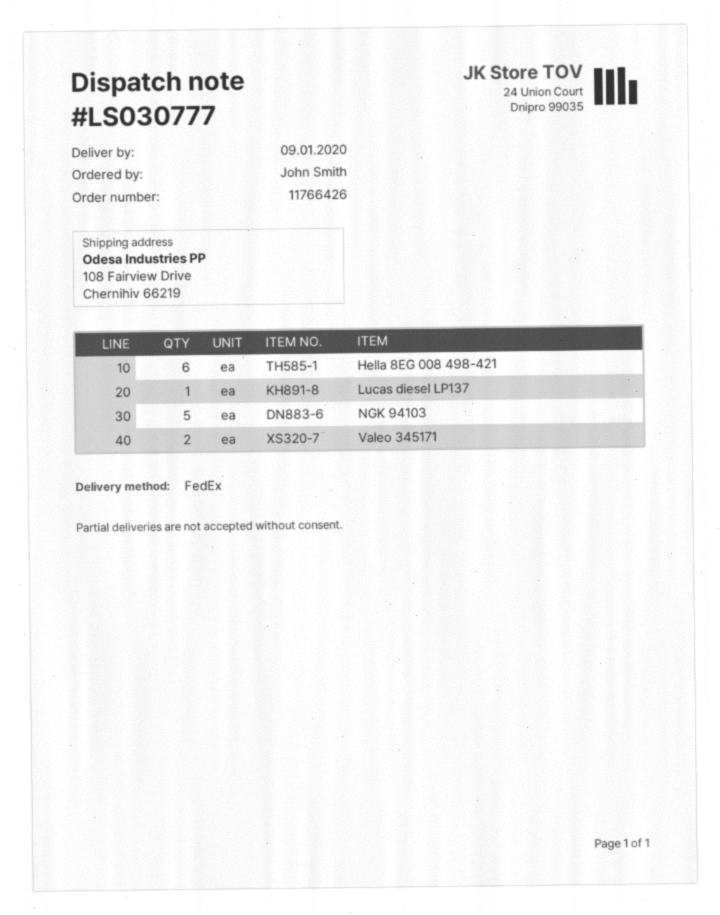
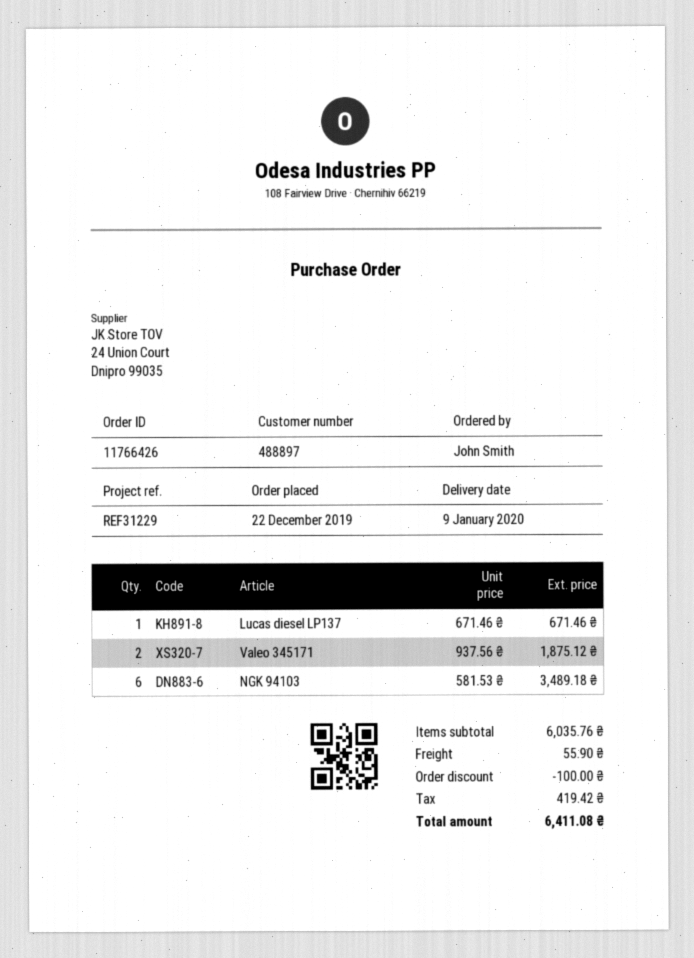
Hella 8EG 008 498-421: 6 -> none
NGK 94103: 5 -> 6

